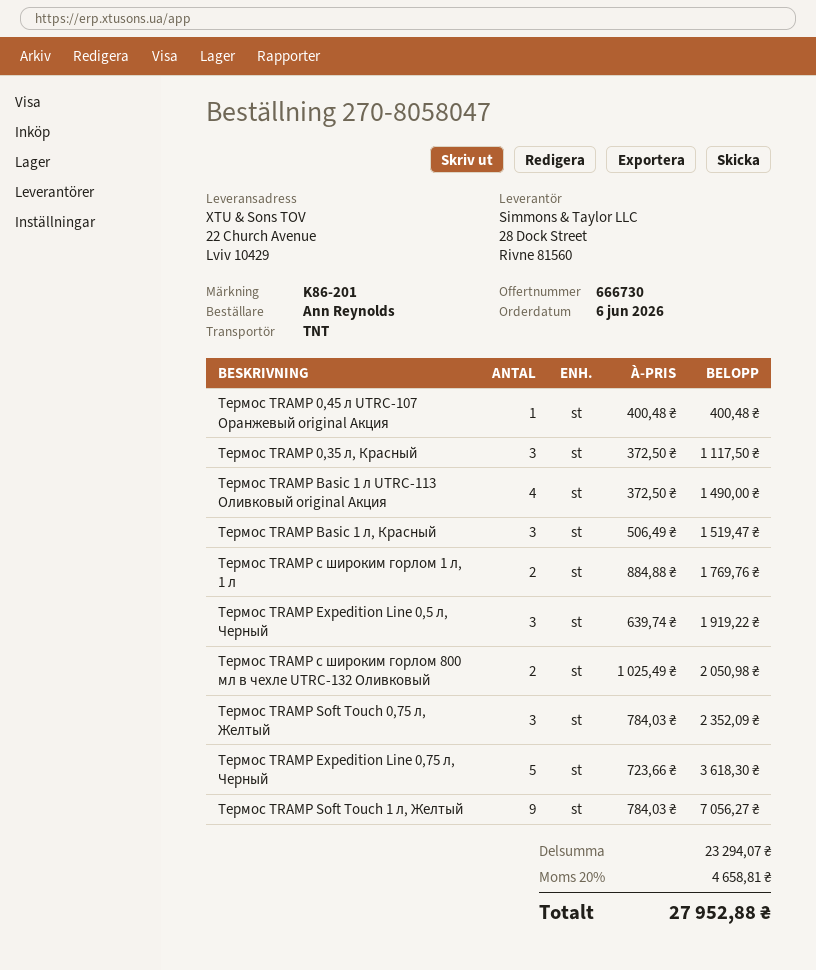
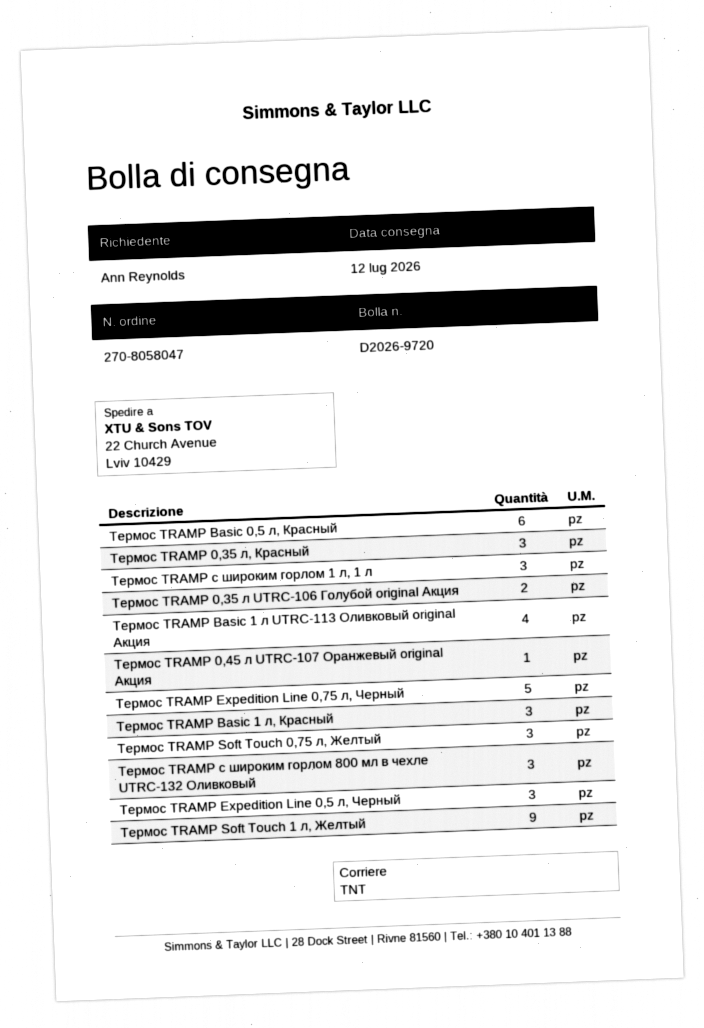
Термос TRAMP с широким горлом 1 л, 1 л: 2 -> 3
Термос TRAMP с широким горлом 800 мл в чехле UTRC-132 Оливковый: 2 -> 3
Термос TRAMP Basic 0,5 л, Красный: none -> 6
Термос TRAMP 0,35 л UTRC-106 Голубой original Акция: none -> 2

